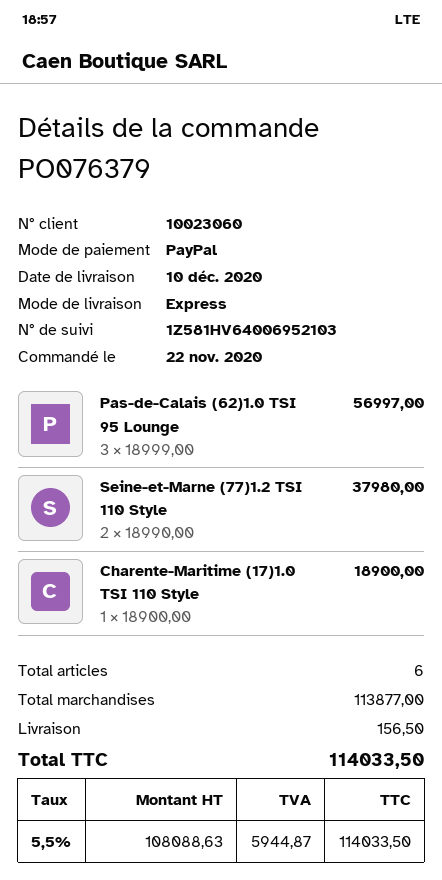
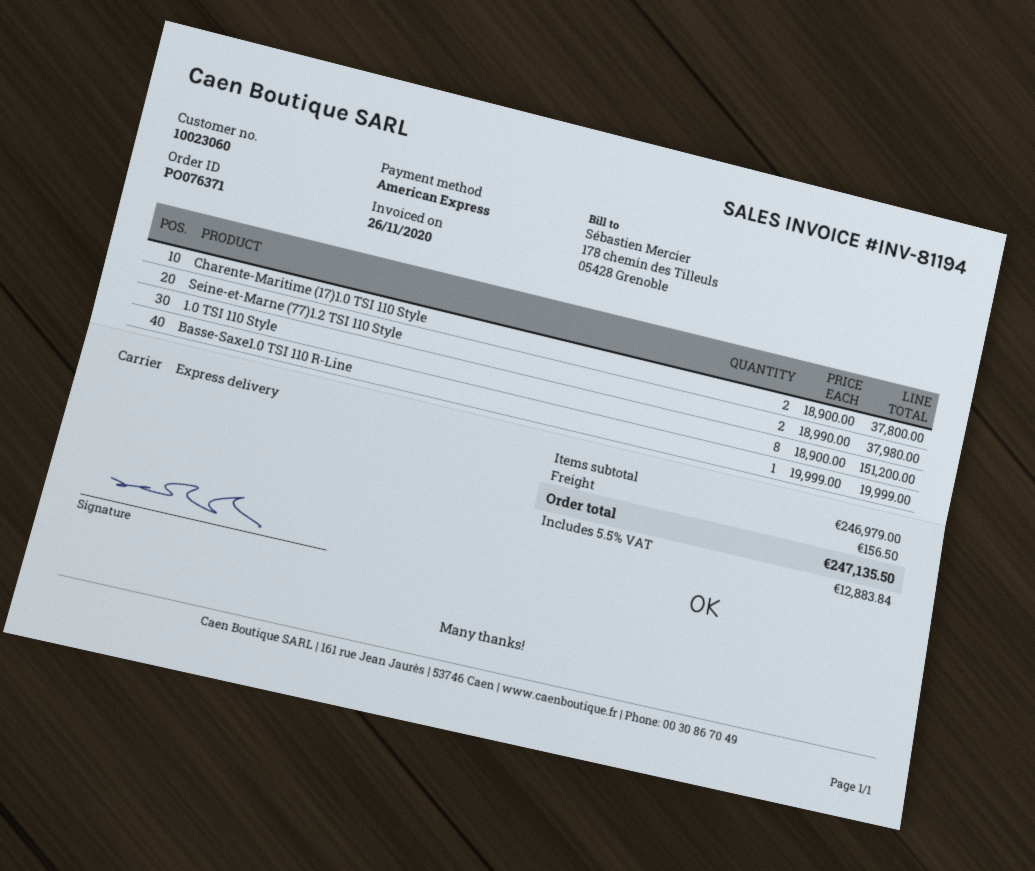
order number: PO076379 -> PO076371
payment method: PayPal -> American Express
Pas-de-Calais (62)1.0 TSI 95 Lounge: 3 x 18999.00 = 56997.00 -> none
Charente-Maritime (17)1.0 TSI 110 Style: 1 x 18900.00 = 18900.00 -> 2 x 18900.00 = 37800.00
1.0 TSI 110 Style: none -> 8 x 18900.00 = 151200.00
Basse-Saxe1.0 TSI 110 R-Line: none -> 1 x 19999.00 = 19999.00
subtotal: 113877.00 -> 246979.00
tax: 5.5% = 5944.87 -> 5.5% = 12883.84
total: 114033.50 -> 247135.50

